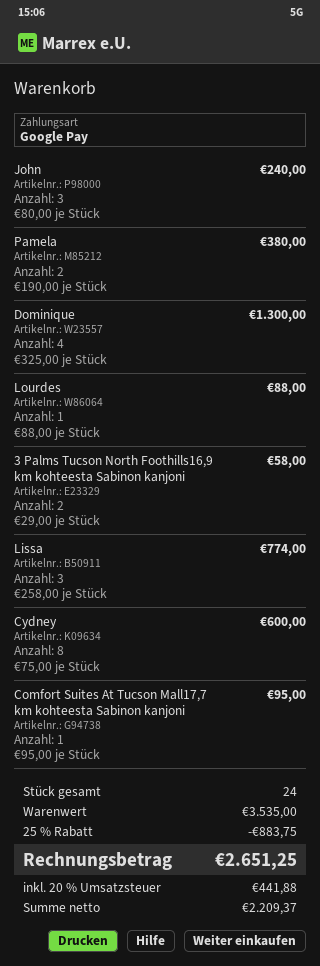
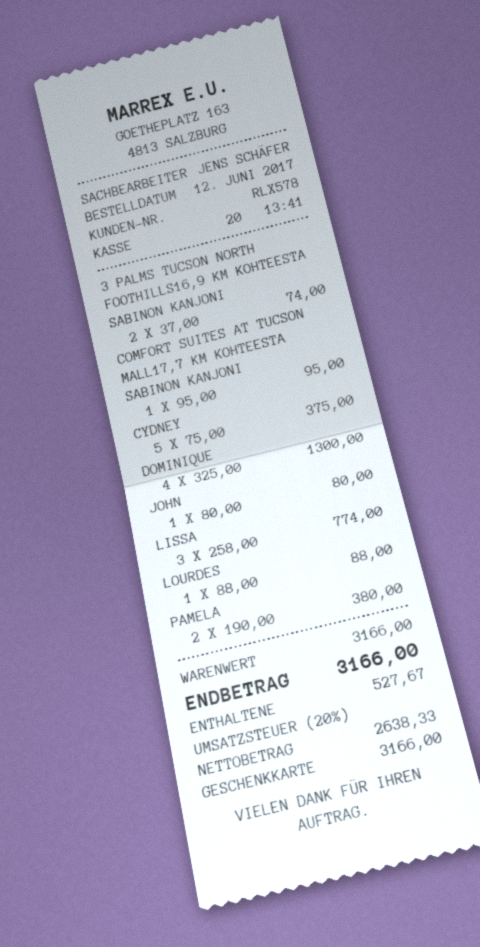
payment method: Google Pay -> gift card
John: 3 x 80.00 = 240.00 -> 1 x 80.00 = 80.00
3 Palms Tucson North Foothills16,9 km kohteesta Sabinon kanjoni: 2 x 29.00 = 58.00 -> 2 x 37.00 = 74.00
Cydney: 8 x 75.00 = 600.00 -> 5 x 75.00 = 375.00
subtotal: 3535.00 -> 3166.00
discount: 25% = 883.75 -> none
net: 2209.37 -> 2638.33
tax: 20% = 441.88 -> 20% = 527.67
total: 2651.25 -> 3166.00

